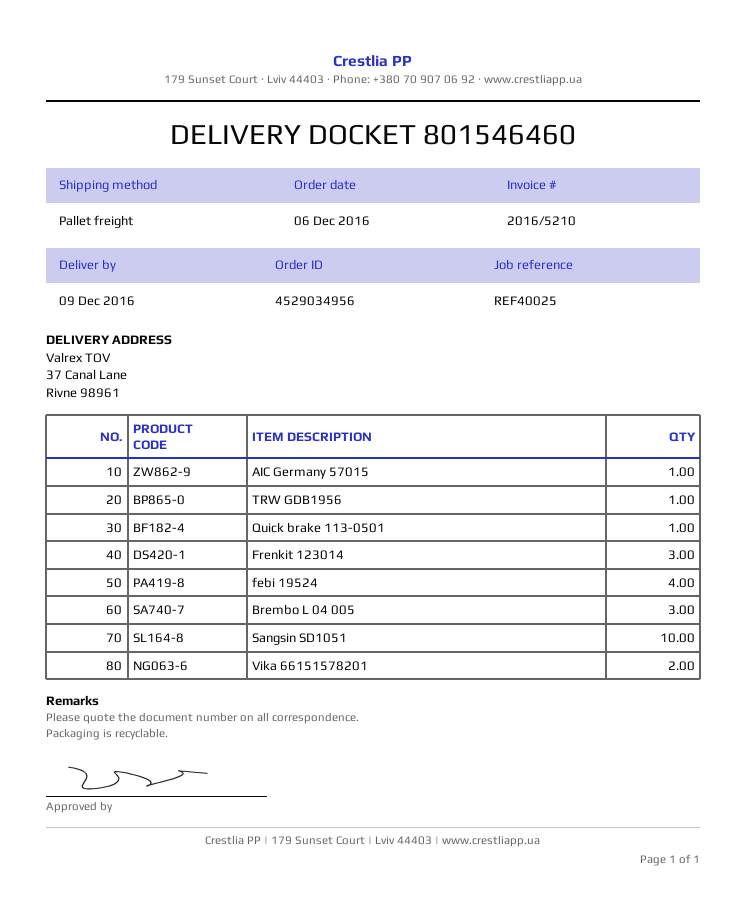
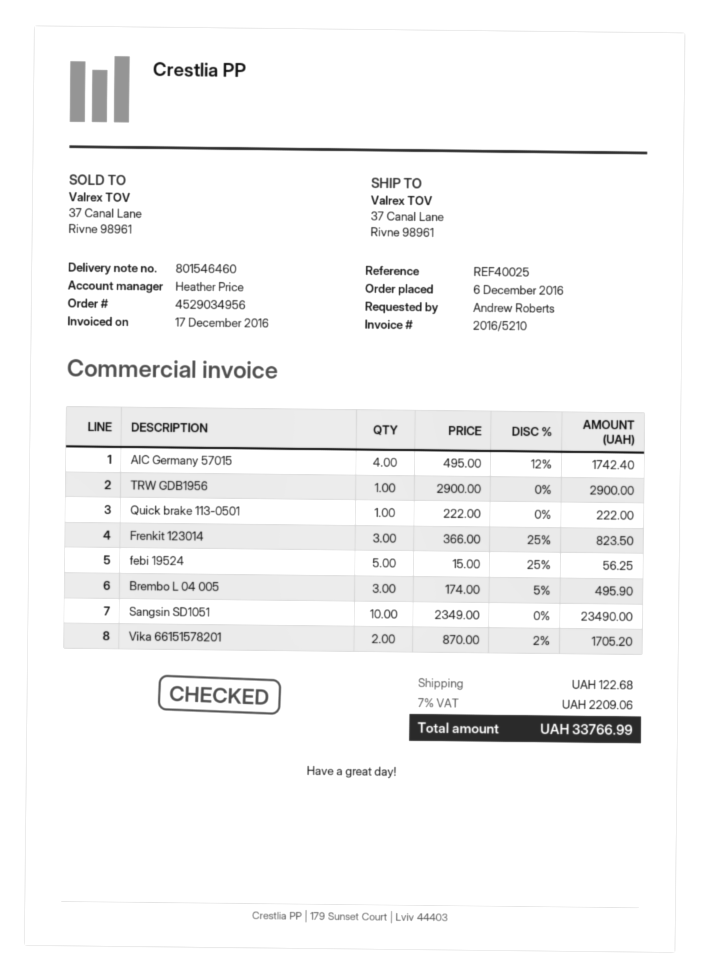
AIC Germany 57015: 1 -> 4
febi 19524: 4 -> 5

